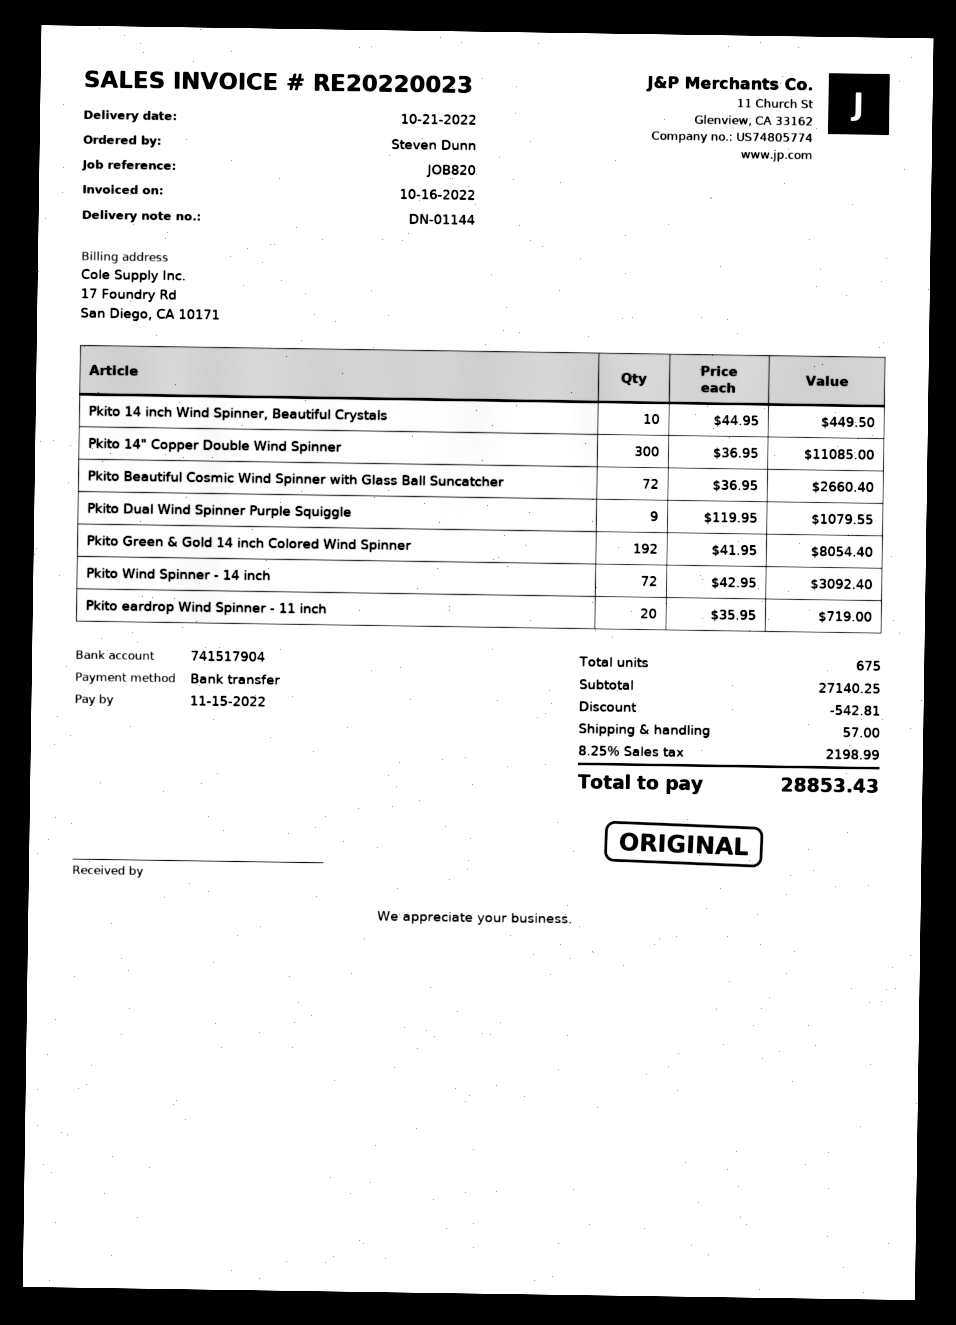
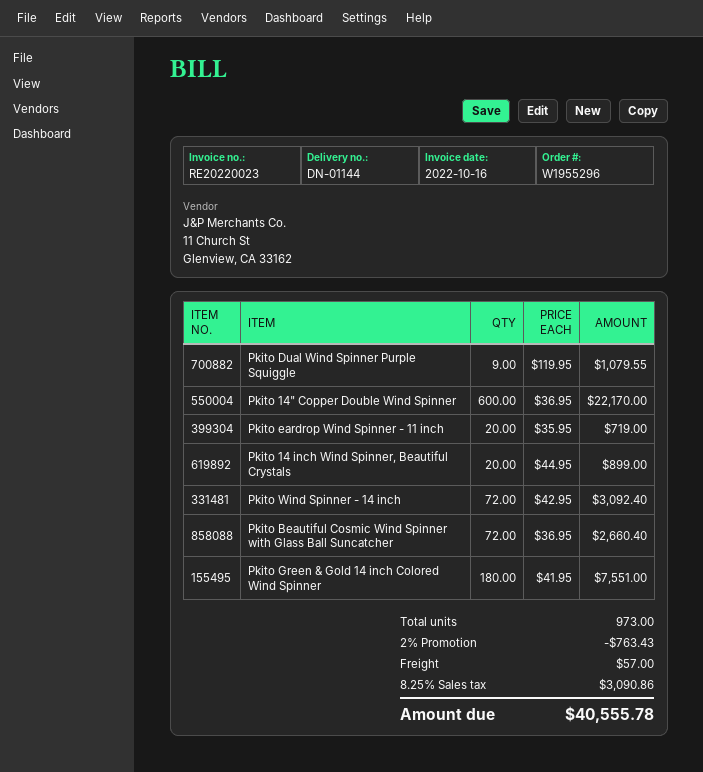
Pkito 14 inch Wind Spinner, Beautiful Crystals: 10 x 44.95 = 449.50 -> 20 x 44.95 = 899.00
Pkito 14" Copper Double Wind Spinner: 300 x 36.95 = 11085.00 -> 600 x 36.95 = 22170.00
Pkito Green & Gold 14 inch Colored Wind Spinner: 192 x 41.95 = 8054.40 -> 180 x 41.95 = 7551.00
total quantity: 675 -> 973
discount: 542.81 -> 763.43
tax: 8.25% = 2198.99 -> 8.25% = 3090.86
total: 28853.43 -> 40555.78

